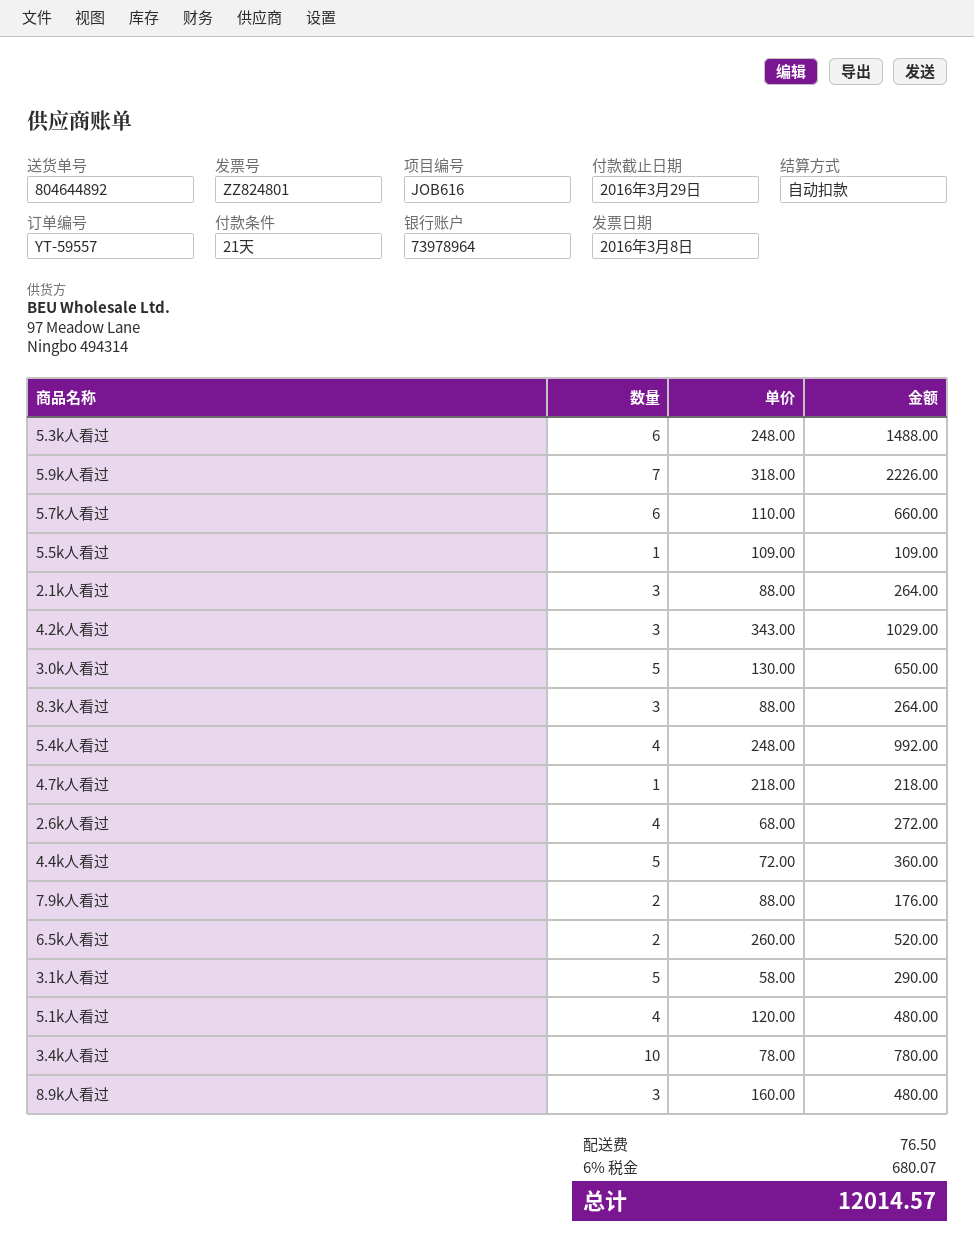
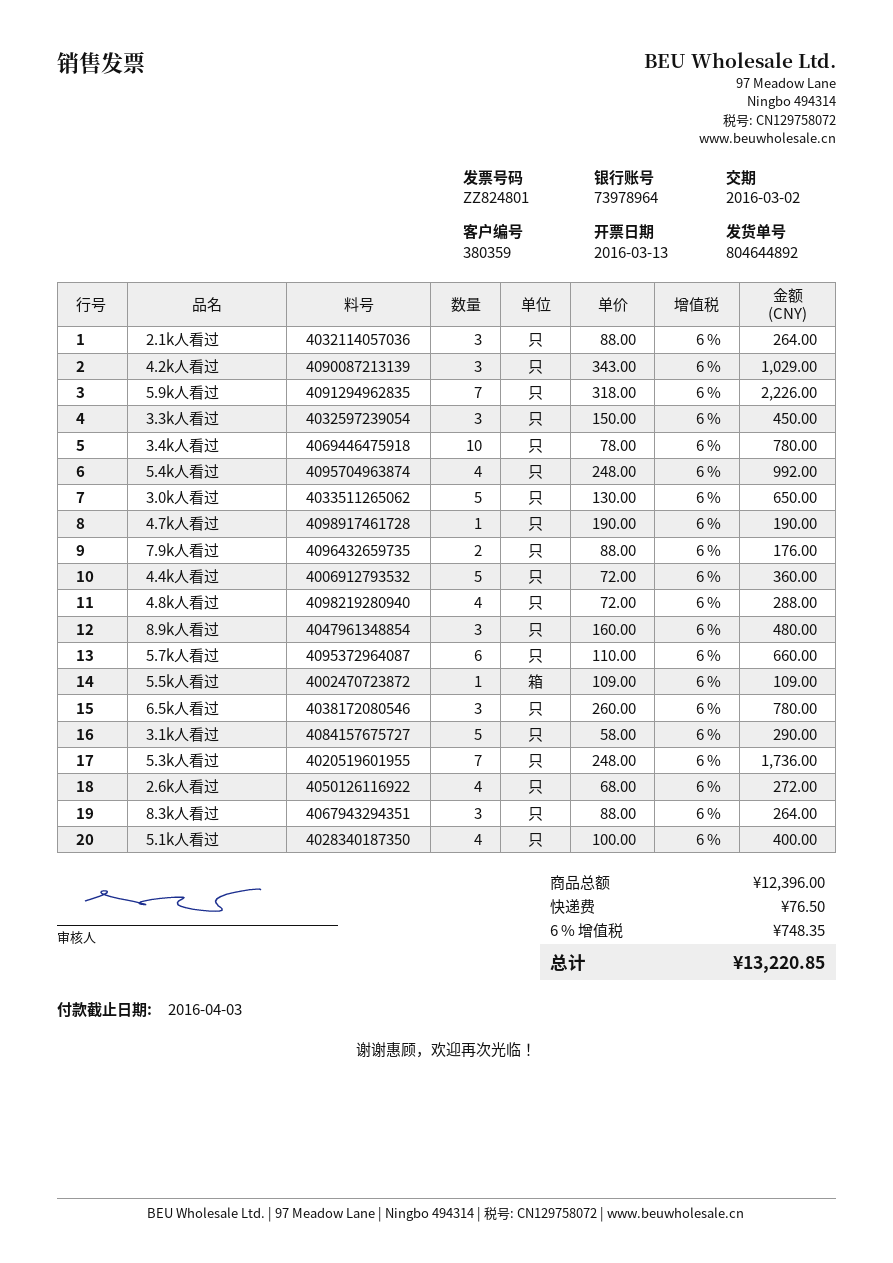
invoice date: 2016-03-08 -> 2016-03-13
due date: 2016-03-29 -> 2016-04-03
5.3k人看过: 6 x 248.00 = 1488.00 -> 7 x 248.00 = 1736.00
4.7k人看过: 1 x 218.00 = 218.00 -> 1 x 190.00 = 190.00
6.5k人看过: 2 x 260.00 = 520.00 -> 3 x 260.00 = 780.00
5.1k人看过: 4 x 120.00 = 480.00 -> 4 x 100.00 = 400.00
3.3k人看过: none -> 3 x 150.00 = 450.00
4.8k人看过: none -> 4 x 72.00 = 288.00
tax: 6% = 680.07 -> 6% = 748.35
total: 12014.57 -> 13220.85

